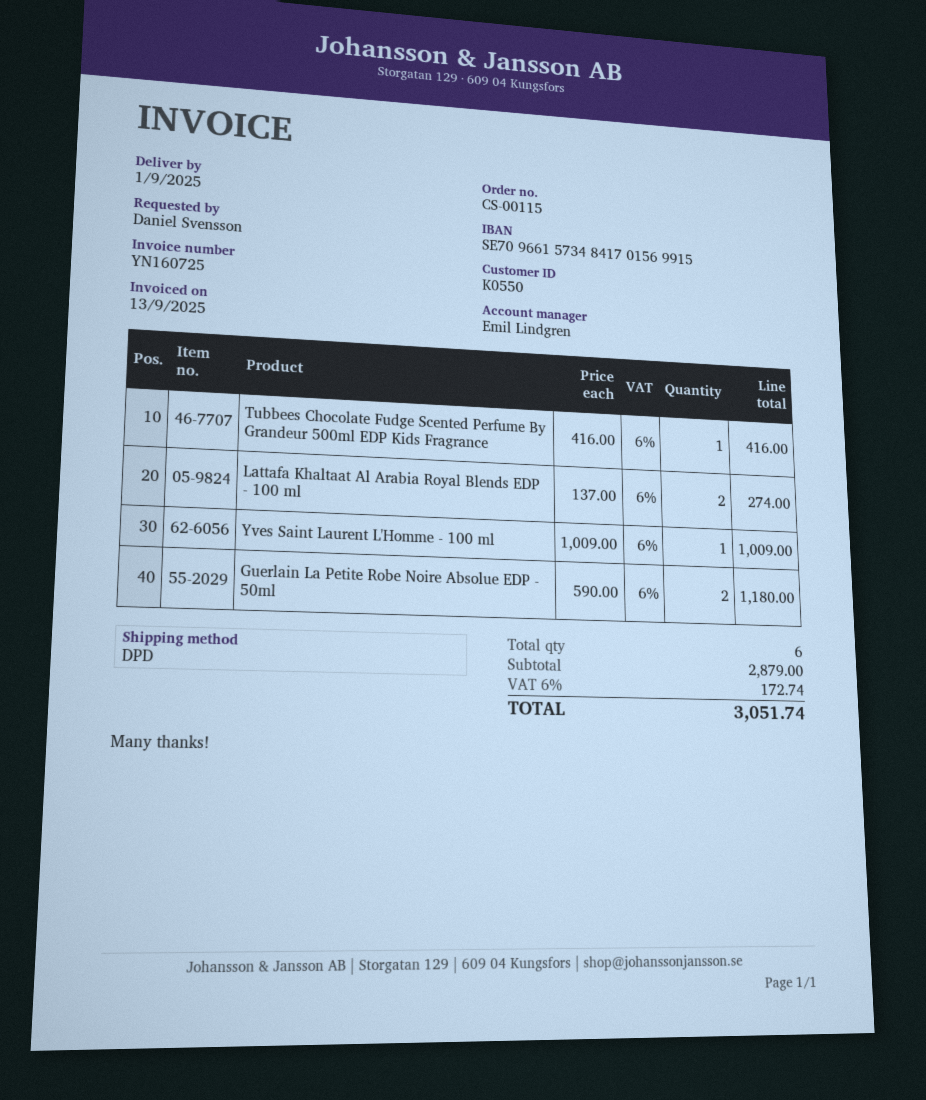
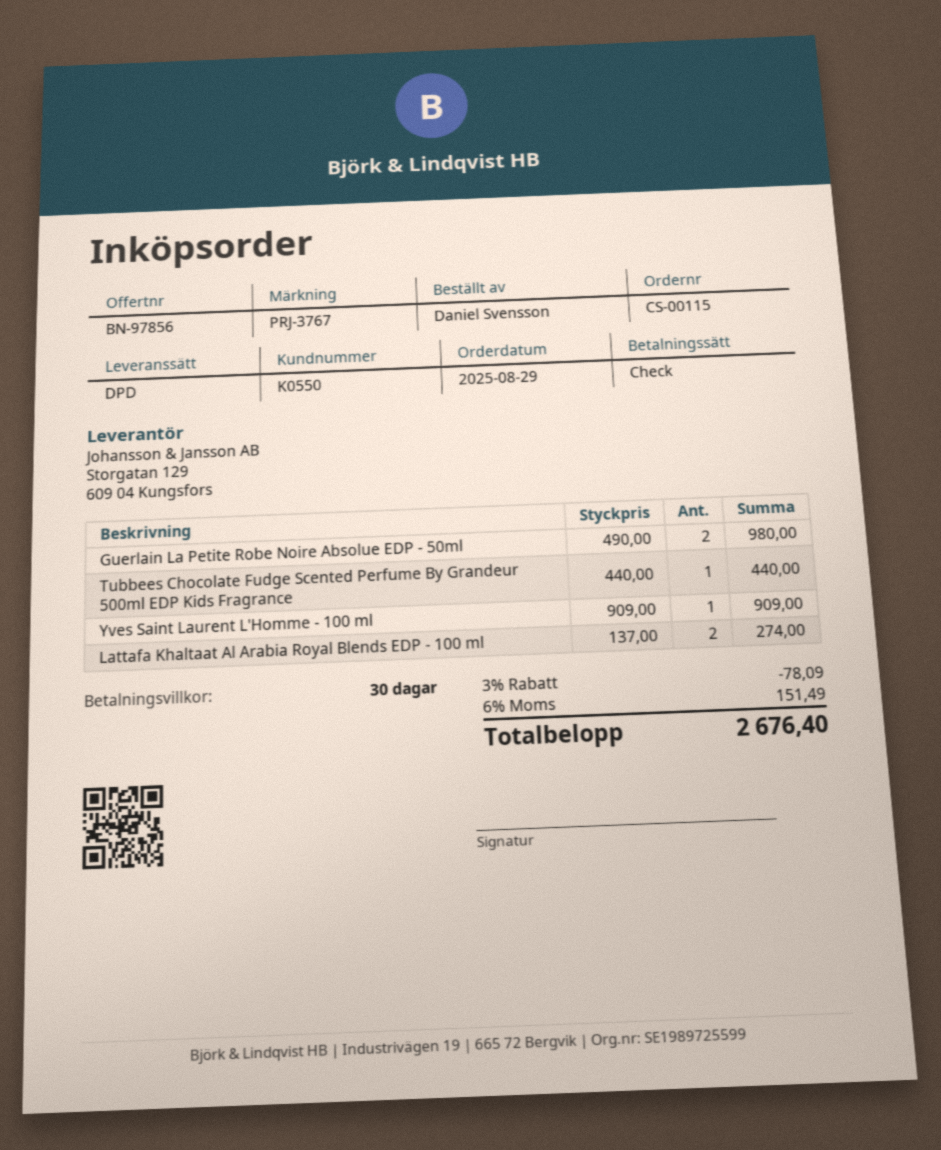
Tubbees Chocolate Fudge Scented Perfume By Grandeur 500ml EDP Kids Fragrance: 1 x 416.00 = 416.00 -> 1 x 440.00 = 440.00
Yves Saint Laurent L'Homme - 100 ml: 1 x 1009.00 = 1009.00 -> 1 x 909.00 = 909.00
Guerlain La Petite Robe Noire Absolue EDP - 50ml: 2 x 590.00 = 1180.00 -> 2 x 490.00 = 980.00
discount: none -> 3% = 78.09
tax: 6% = 172.74 -> 6% = 151.49
total: 3051.74 -> 2676.40

